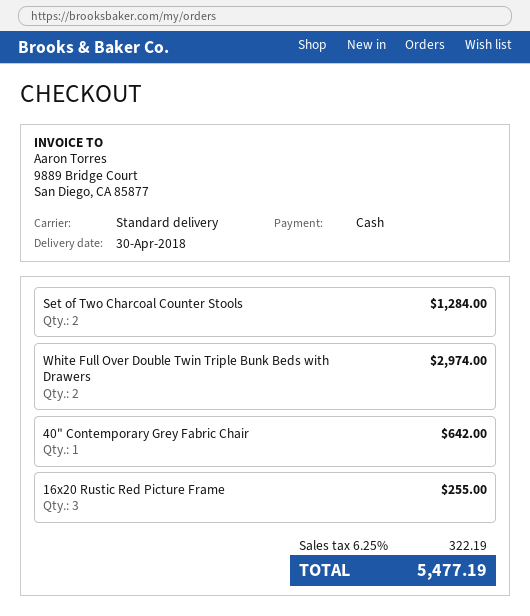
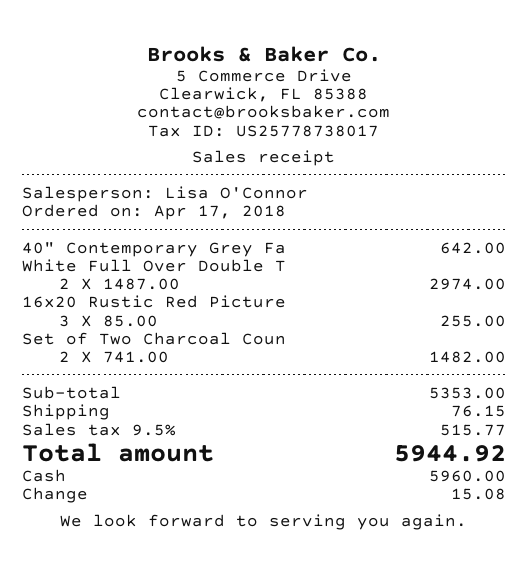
Set of Two Charcoal Counter Stools: 2 for 1284.00 -> 2 for 1482.00
shipping: none -> 76.15
tax: 6.25% = 322.19 -> 9.5% = 515.77
total: 5477.19 -> 5944.92

